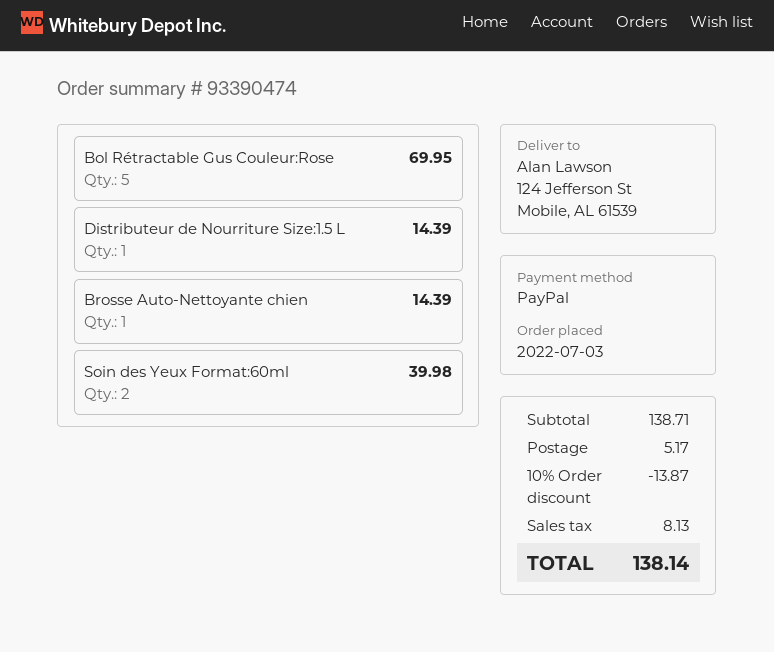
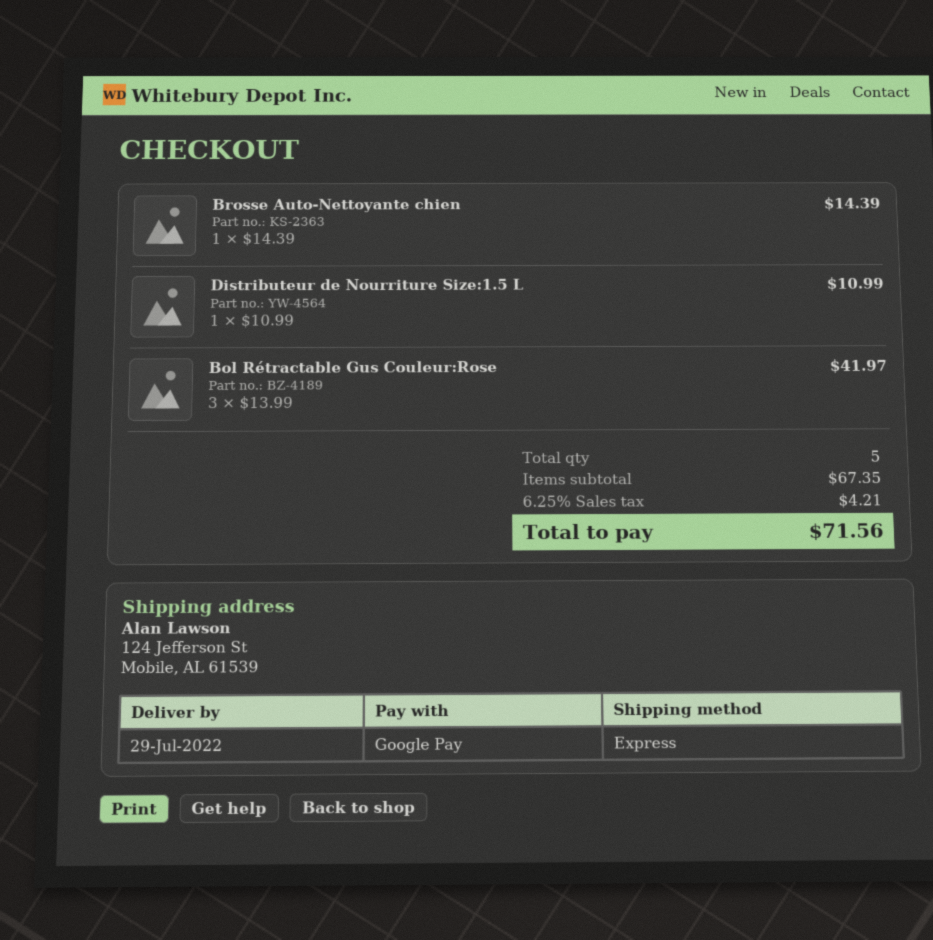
payment method: PayPal -> Google Pay
Bol Rétractable Gus Couleur:Rose: 5 for 69.95 -> 3 for 41.97
Distributeur de Nourriture Size:1.5 L: 1 for 14.39 -> 1 for 10.99
Soin des Yeux Format:60ml: 2 for 39.98 -> none
subtotal: 138.71 -> 67.35
discount: 10% = 13.87 -> none
shipping: 5.17 -> none
tax: 8.13 -> 4.21
total: 138.14 -> 71.56

